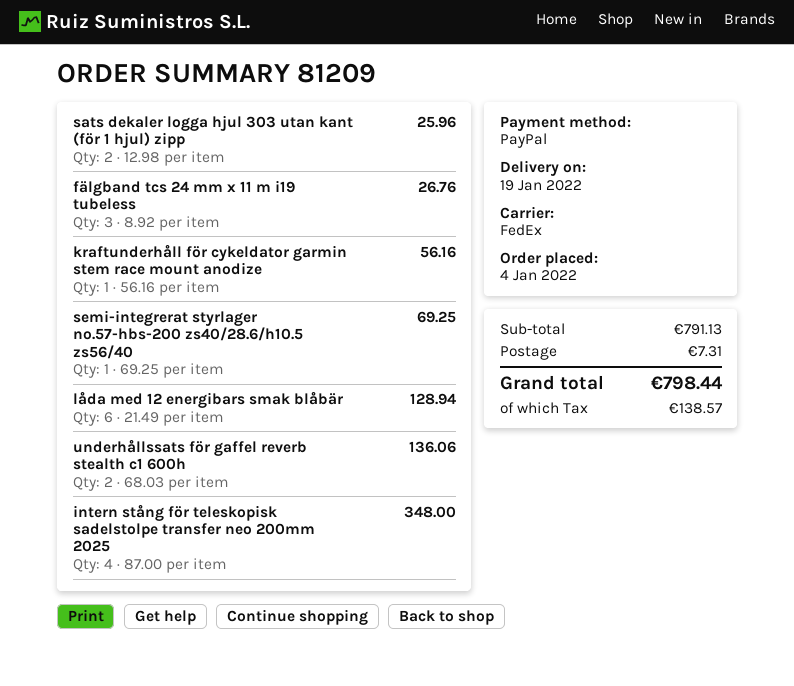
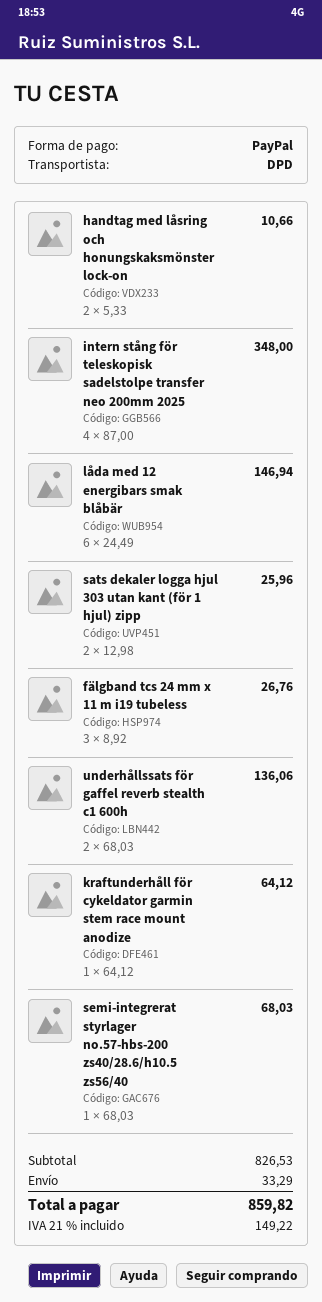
shipping method: FedEx -> DPD
kraftunderhåll för cykeldator garmin stem race mount anodize: 1 x 56.16 = 56.16 -> 1 x 64.12 = 64.12
semi-integrerat styrlager no.57-hbs-200 zs40/28.6/h10.5 zs56/40: 1 x 69.25 = 69.25 -> 1 x 68.03 = 68.03
låda med 12 energibars smak blåbär: 6 x 21.49 = 128.94 -> 6 x 24.49 = 146.94
handtag med låsring och honungskaksmönster lock-on: none -> 2 x 5.33 = 10.66
subtotal: 791.13 -> 826.53
shipping: 7.31 -> 33.29
tax: 138.57 -> 149.22
total: 798.44 -> 859.82

